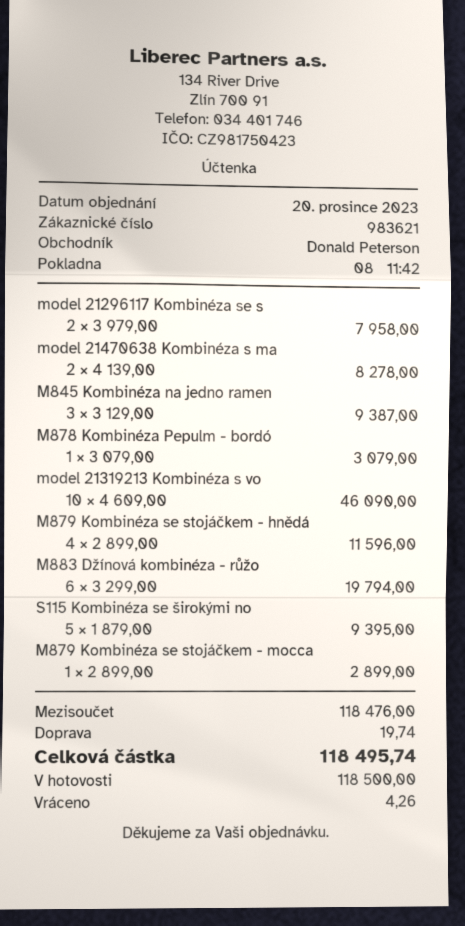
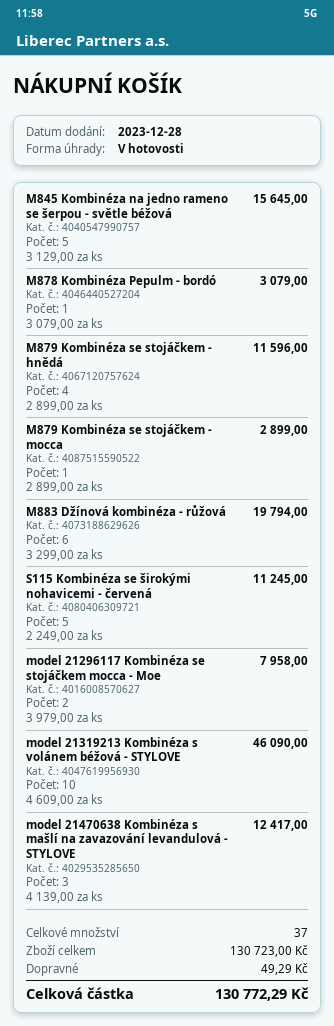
model 21470638 Kombinéza s ma: 2 x 4139.00 = 8278.00 -> 3 x 4139.00 = 12417.00
M845 Kombinéza na jedno ramen: 3 x 3129.00 = 9387.00 -> 5 x 3129.00 = 15645.00
S115 Kombinéza se širokými no: 5 x 1879.00 = 9395.00 -> 5 x 2249.00 = 11245.00
subtotal: 118476.00 -> 130723.00
shipping: 19.74 -> 49.29
total: 118495.74 -> 130772.29

